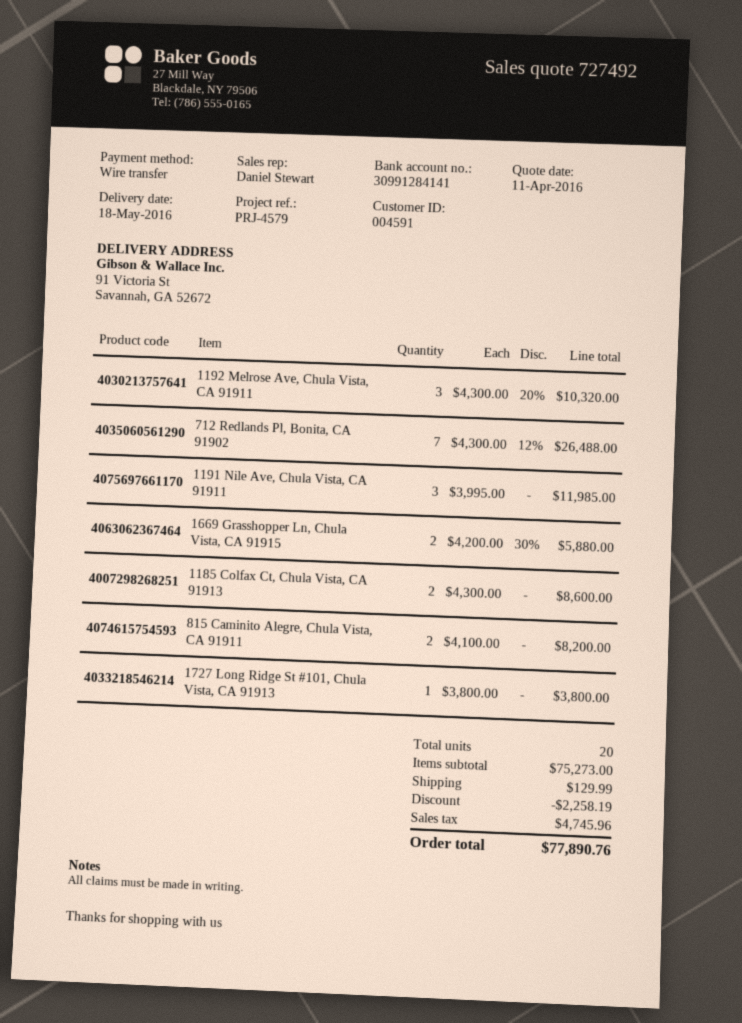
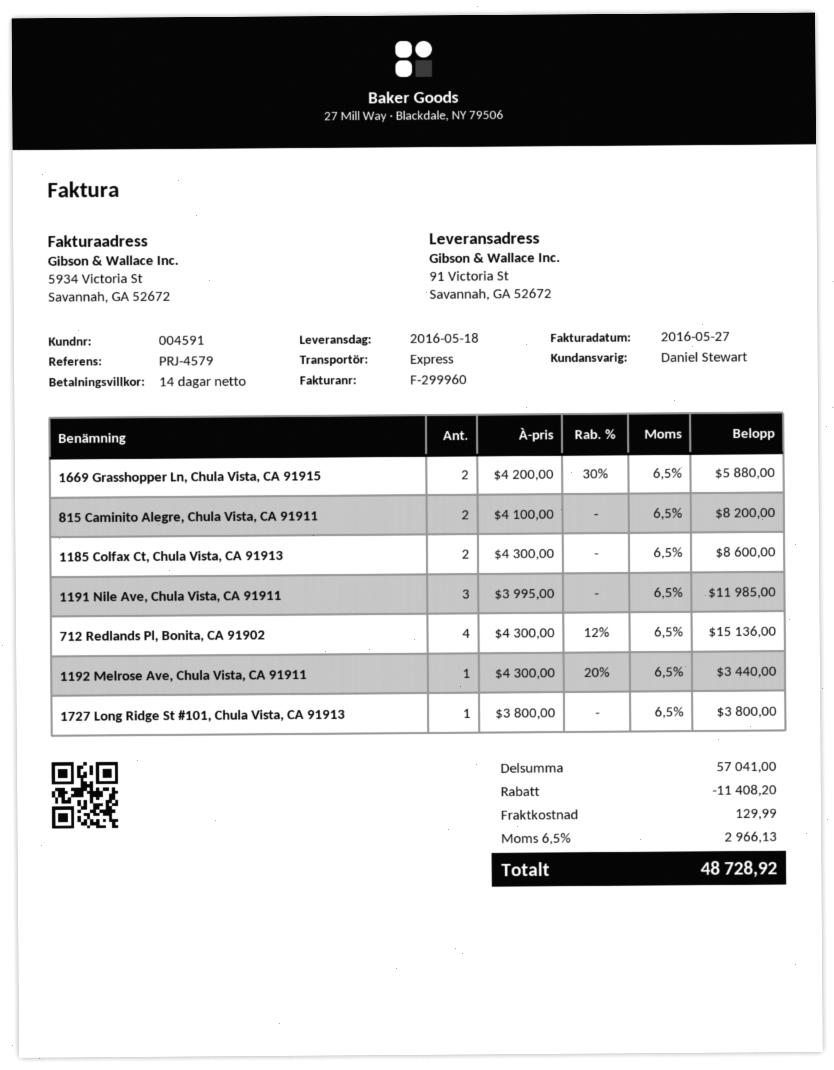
1192 Melrose Ave, Chula Vista, CA 91911: 3 x 4300.00 - 20% = 10320.00 -> 1 x 4300.00 - 20% = 3440.00
712 Redlands Pl, Bonita, CA 91902: 7 x 4300.00 - 12% = 26488.00 -> 4 x 4300.00 - 12% = 15136.00
subtotal: 75273.00 -> 57041.00
discount: 2258.19 -> 11408.20
tax: 4745.96 -> 2966.13
total: 77890.76 -> 48728.92

